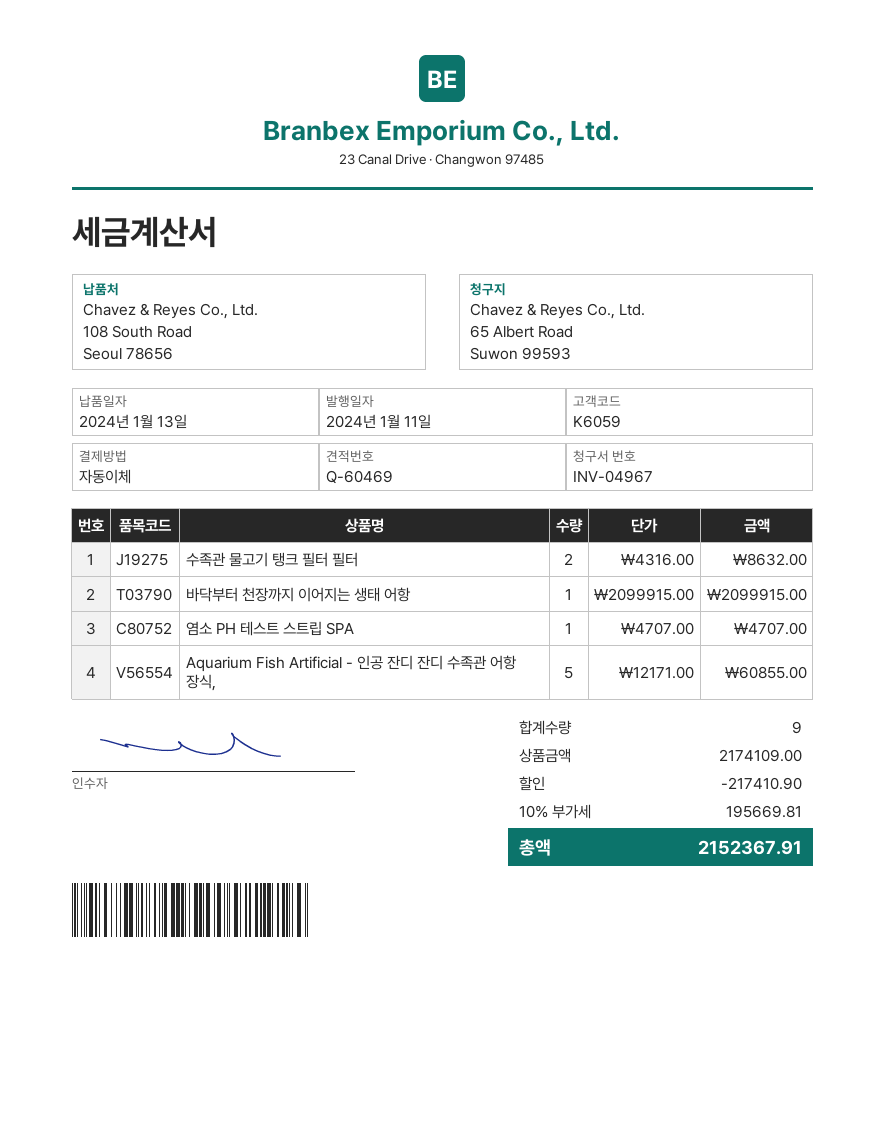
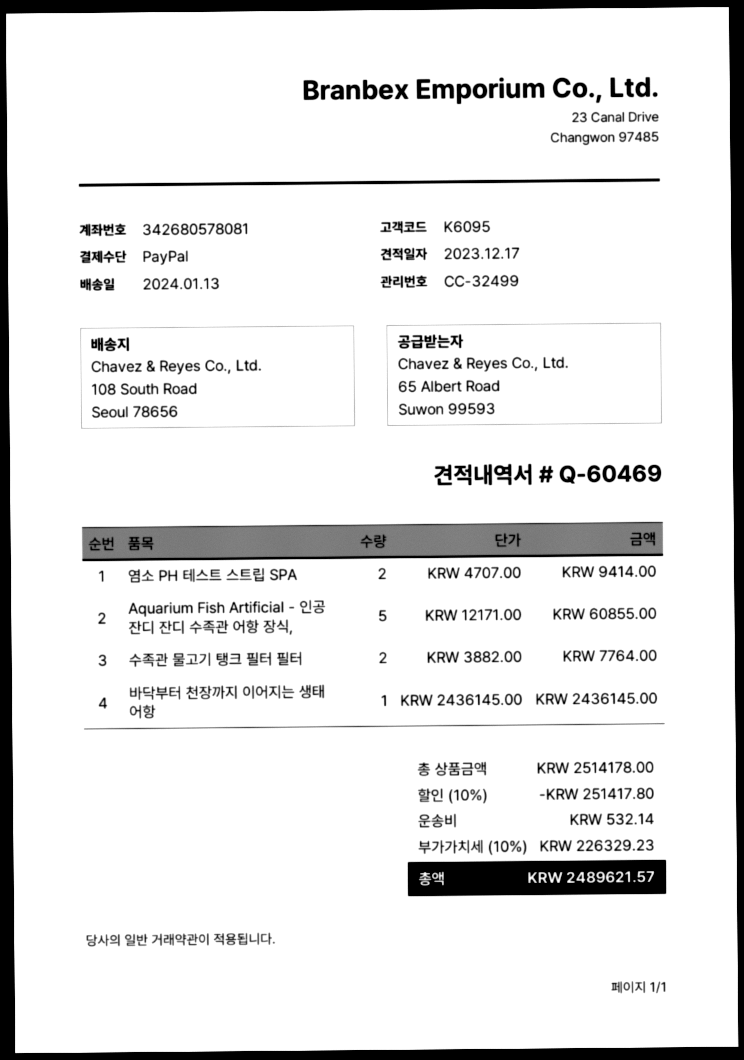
customer number: K6059 -> K6095
payment method: direct debit -> PayPal
수족관 물고기 탱크 필터 필터: 2 x 4316.00 = 8632.00 -> 2 x 3882.00 = 7764.00
바닥부터 천장까지 이어지는 생태 어항: 1 x 2099915.00 = 2099915.00 -> 1 x 2436145.00 = 2436145.00
염소 PH 테스트 스트립 SPA: 1 x 4707.00 = 4707.00 -> 2 x 4707.00 = 9414.00
subtotal: 2174109.00 -> 2514178.00
discount: 217410.90 -> 251417.80
shipping: none -> 532.14
tax: 10% = 195669.81 -> 10% = 226329.23
total: 2152367.91 -> 2489621.57

